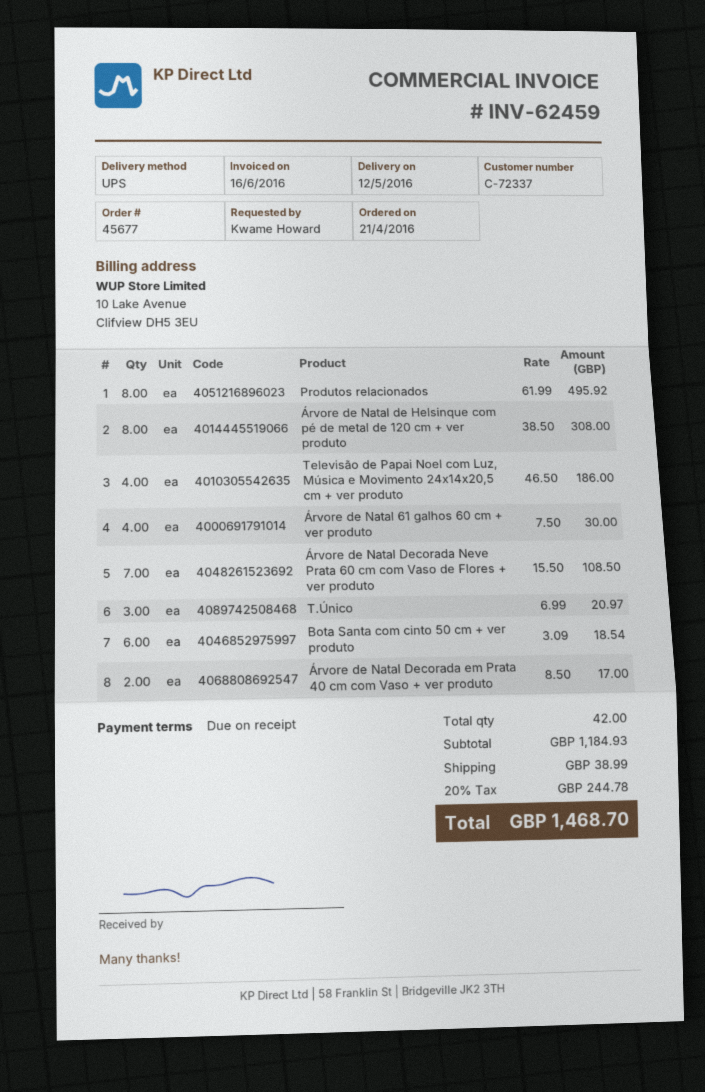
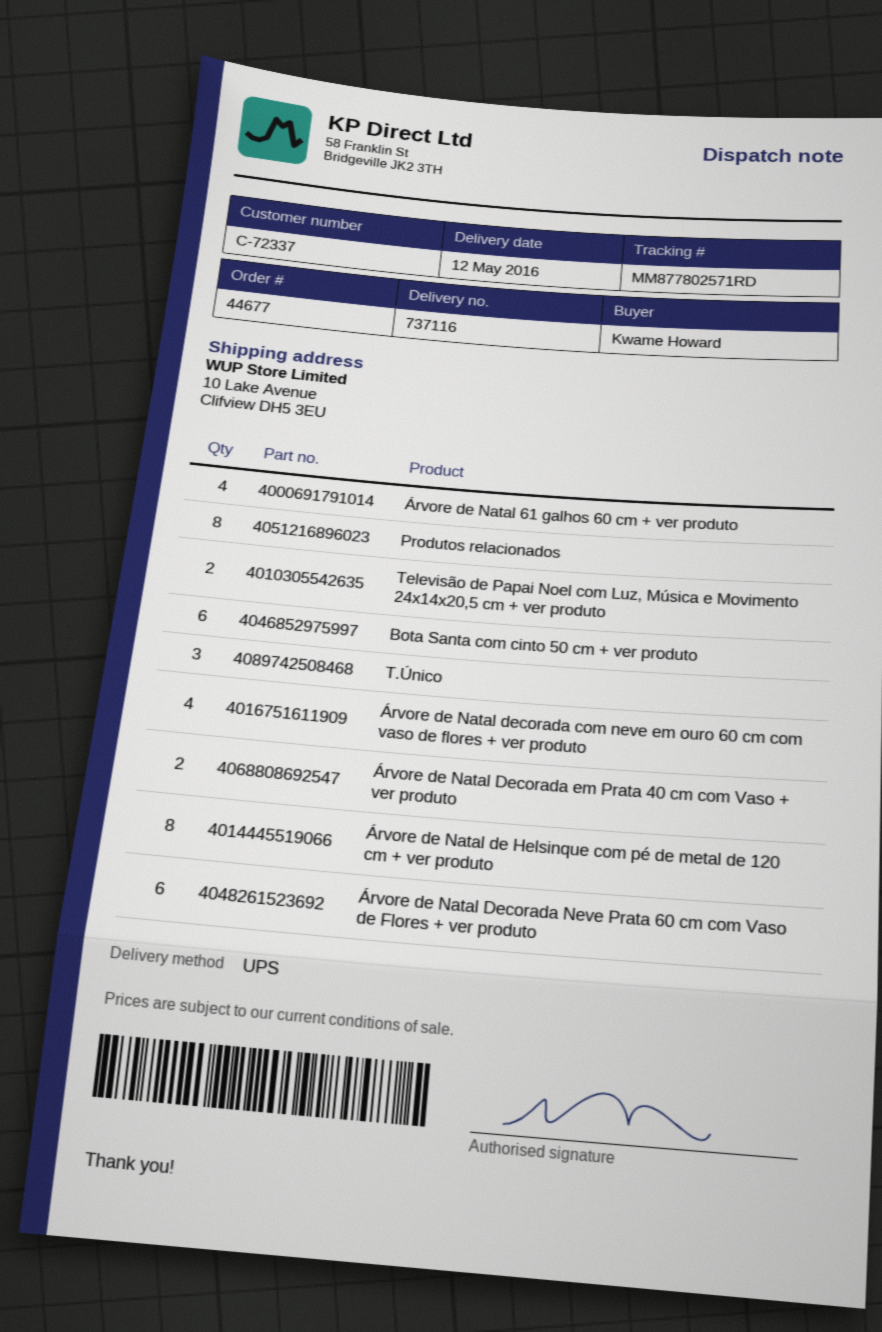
order number: 45677 -> 44677
Televisão de Papai Noel com Luz, Música e Movimento 24x14x20,5 cm + ver produto: 4 -> 2
Árvore de Natal Decorada Neve Prata 60 cm com Vaso de Flores + ver produto: 7 -> 6
Árvore de Natal decorada com neve em ouro 60 cm com vaso de flores + ver produto: none -> 4

